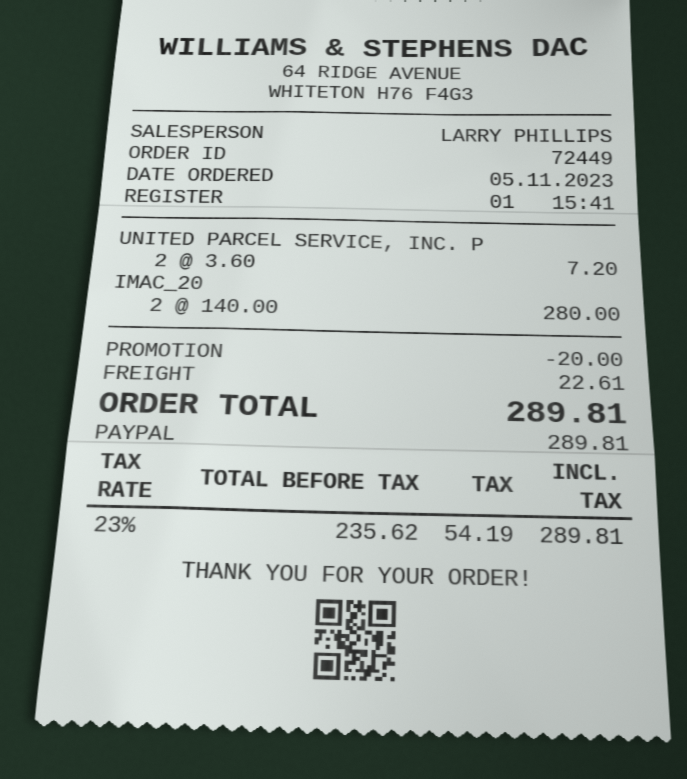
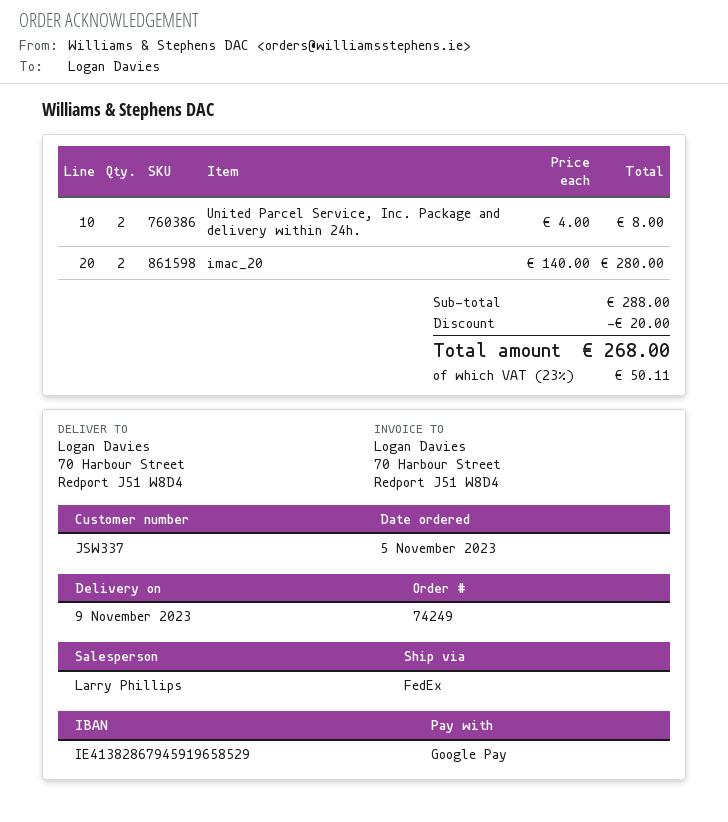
order number: 72449 -> 74249
payment method: PayPal -> Google Pay
UNITED PARCEL SERVICE, INC. P: 2 x 3.60 = 7.20 -> 2 x 4.00 = 8.00
shipping: 22.61 -> none
tax: 23% = 54.19 -> 23% = 50.11
total: 289.81 -> 268.00

